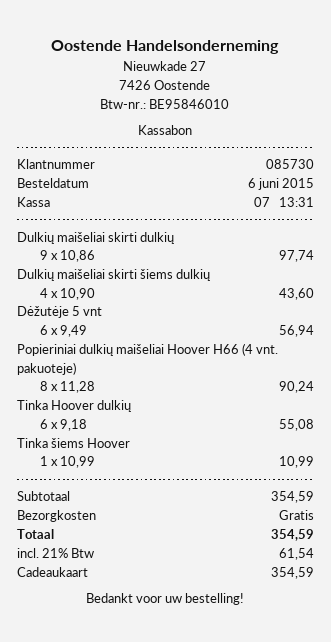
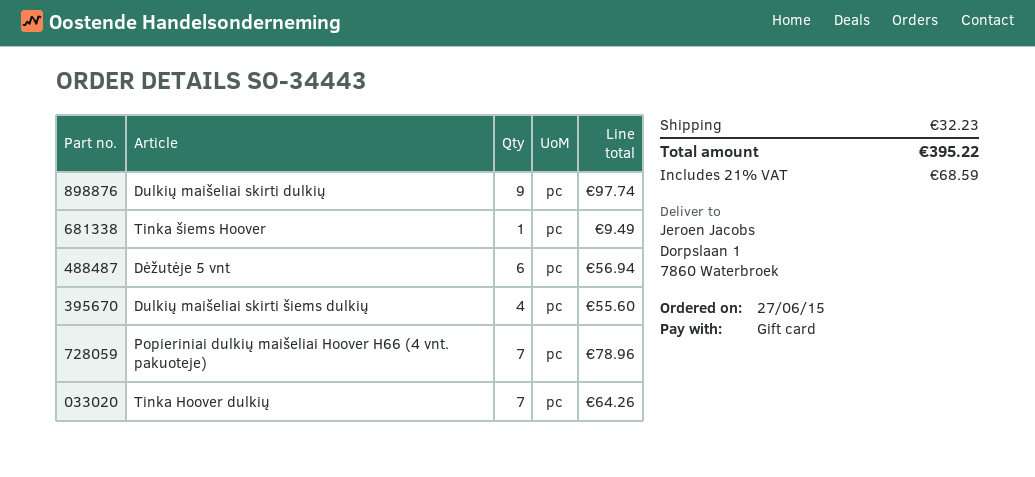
order date: 2015-06-06 -> 2015-06-27
Dulkių maišeliai skirti šiems dulkių: 4 for 43.60 -> 4 for 55.60
Popieriniai dulkių maišeliai Hoover H66 (4 vnt. pakuoteje): 8 for 90.24 -> 7 for 78.96
Tinka Hoover dulkių: 6 for 55.08 -> 7 for 64.26
Tinka šiems Hoover: 1 for 10.99 -> 1 for 9.49
shipping: 0.00 -> 32.23
tax: 21% = 61.54 -> 21% = 68.59
total: 354.59 -> 395.22

